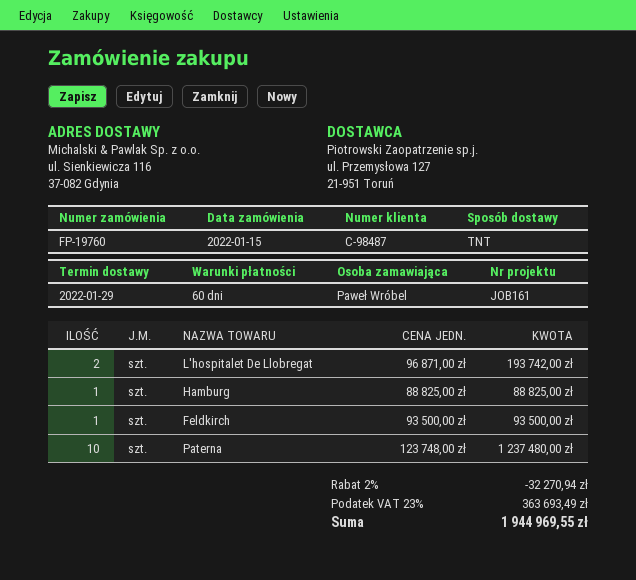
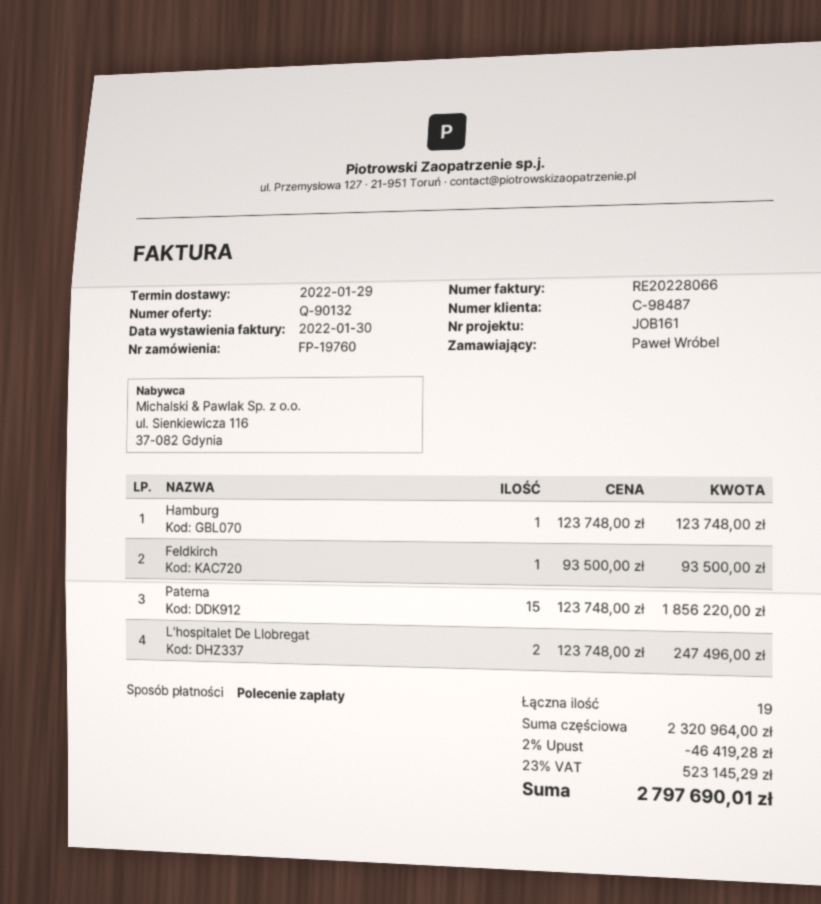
L'hospitalet De Llobregat: 2 x 96871.00 = 193742.00 -> 2 x 123748.00 = 247496.00
Hamburg: 1 x 88825.00 = 88825.00 -> 1 x 123748.00 = 123748.00
Paterna: 10 x 123748.00 = 1237480.00 -> 15 x 123748.00 = 1856220.00
discount: 2% = 32270.94 -> 2% = 46419.28
tax: 23% = 363693.49 -> 23% = 523145.29
total: 1944969.55 -> 2797690.01

